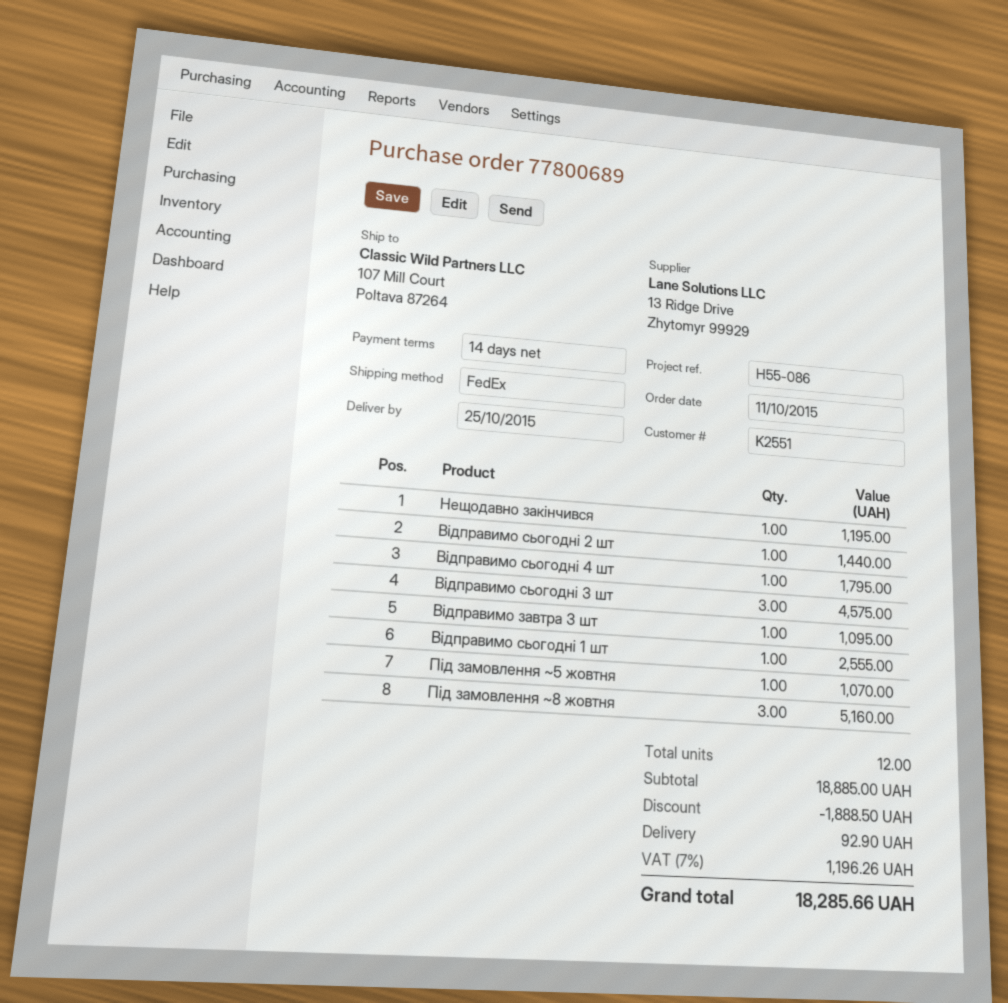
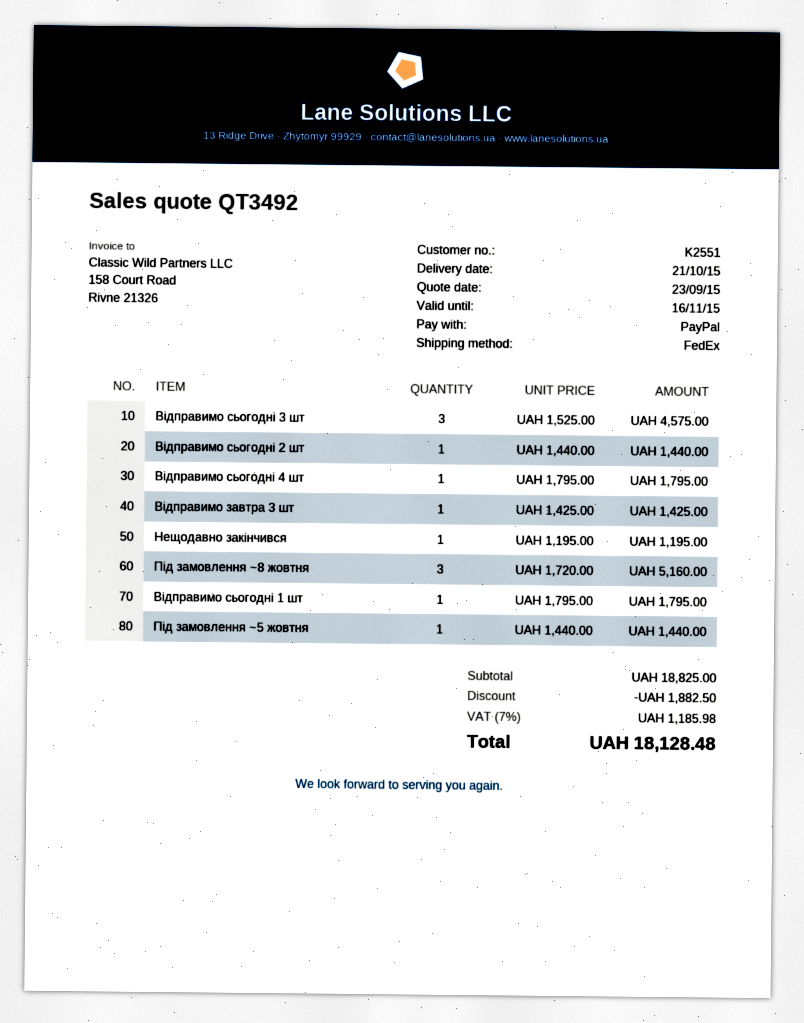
delivery date: 2015-10-25 -> 2015-10-21
Відправимо завтра 3 шт: 1 for 1095.00 -> 1 for 1425.00
Відправимо сьогодні 1 шт: 1 for 2555.00 -> 1 for 1795.00
Під замовлення ~5 жовтня: 1 for 1070.00 -> 1 for 1440.00
subtotal: 18885.00 -> 18825.00
discount: 1888.50 -> 1882.50
shipping: 92.90 -> none
tax: 7% = 1196.26 -> 7% = 1185.98
total: 18285.66 -> 18128.48

